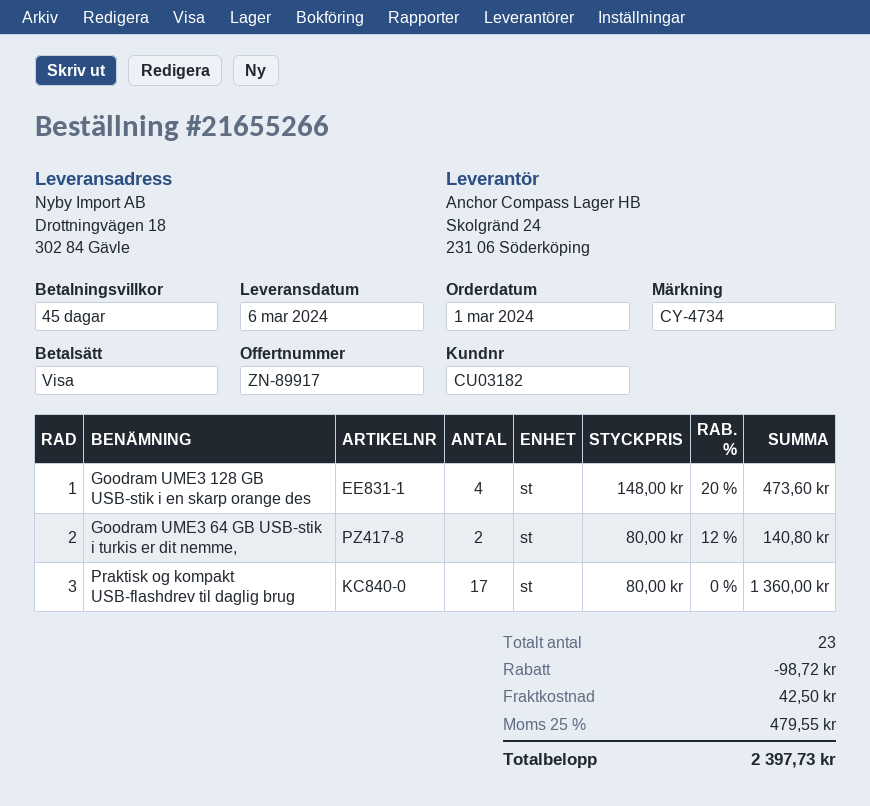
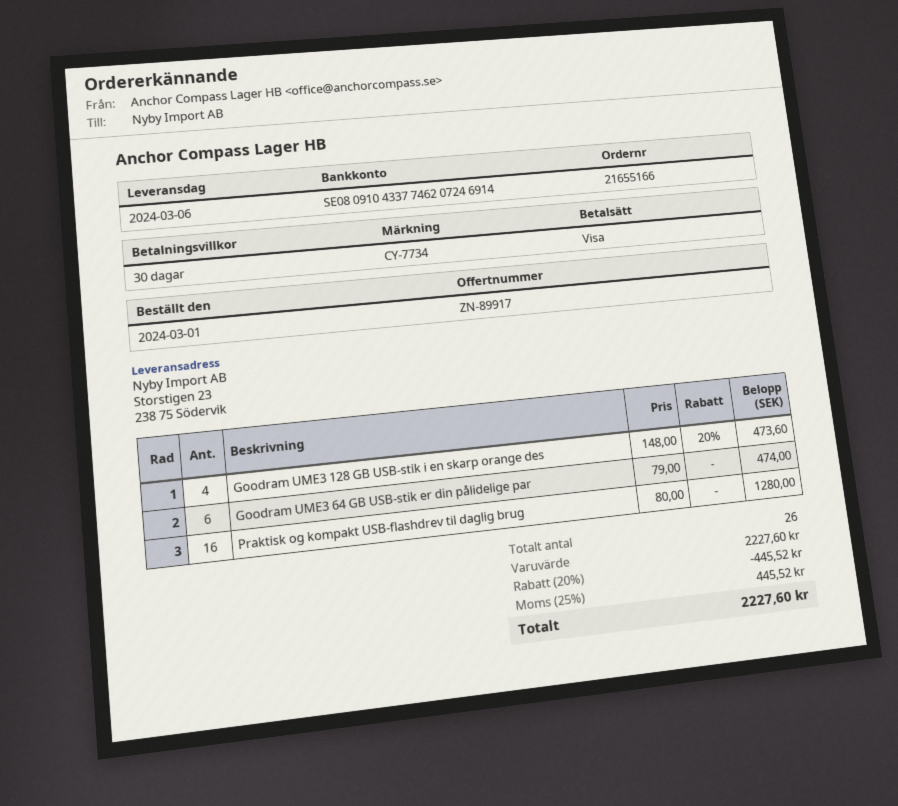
order number: 21655266 -> 21655166
payment terms: 45 days -> 30 days
reference: CY-4734 -> CY-7734
ship to: Drottningvägen 18, 302 84 Gävle -> Storstigen 23, 238 75 Södervik
Goodram UME3 64 GB USB-stik i turkis er dit nemme,: 2 x 80.00 - 12% = 140.80 -> none
Praktisk og kompakt USB-flashdrev til daglig brug: 17 x 80.00 = 1360.00 -> 16 x 80.00 = 1280.00
Goodram UME3 64 GB USB-stik er din pålidelige par: none -> 6 x 79.00 = 474.00
total quantity: 23 -> 26
discount: 98.72 -> 445.52
shipping: 42.50 -> none
tax: 25% = 479.55 -> 25% = 445.52
total: 2397.73 -> 2227.60

